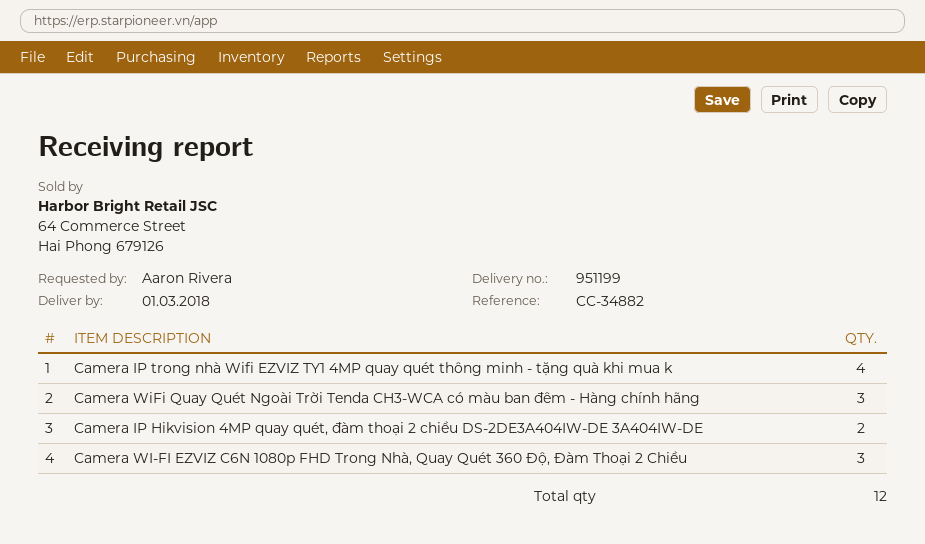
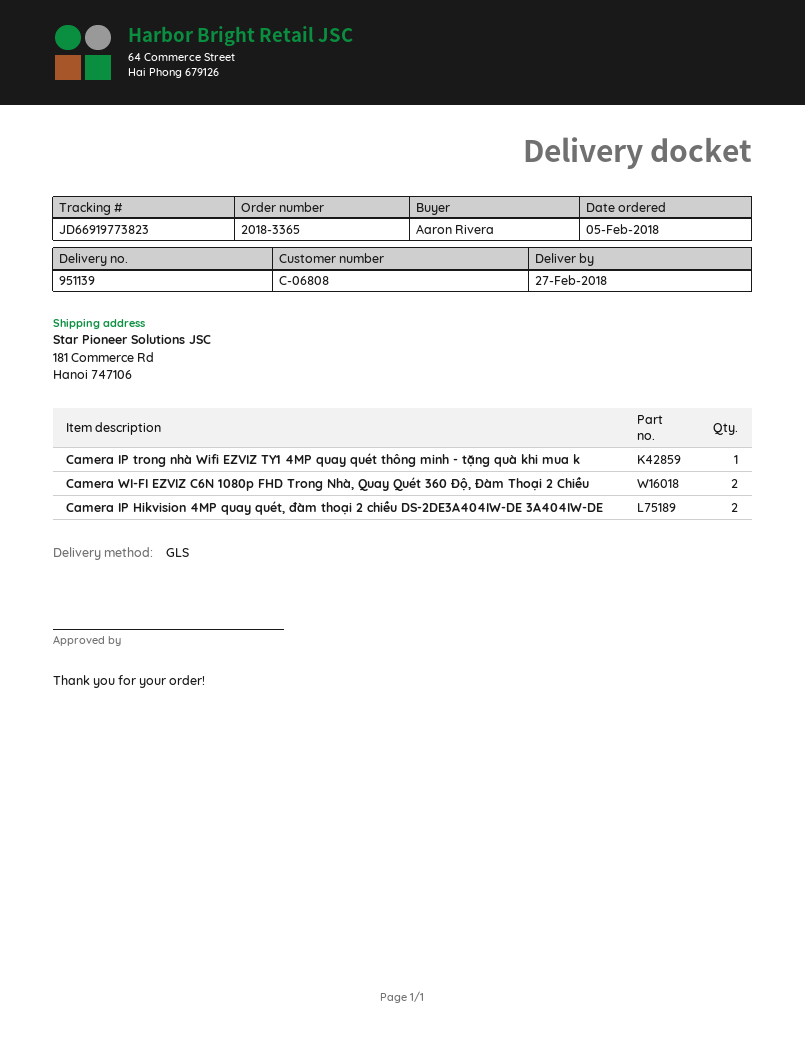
delivery note number: 951199 -> 951139
delivery date: 2018-03-01 -> 2018-02-27
Camera IP trong nhà Wifi EZVIZ TY1 4MP quay quét thông minh - tặng quà khi mua k: 4 -> 1
Camera WiFi Quay Quét Ngoài Trời Tenda CH3-WCA có màu ban đêm - Hàng chính hãng: 3 -> none
Camera WI-FI EZVIZ C6N 1080p FHD Trong Nhà, Quay Quét 360 Độ, Đàm Thoại 2 Chiều: 3 -> 2

